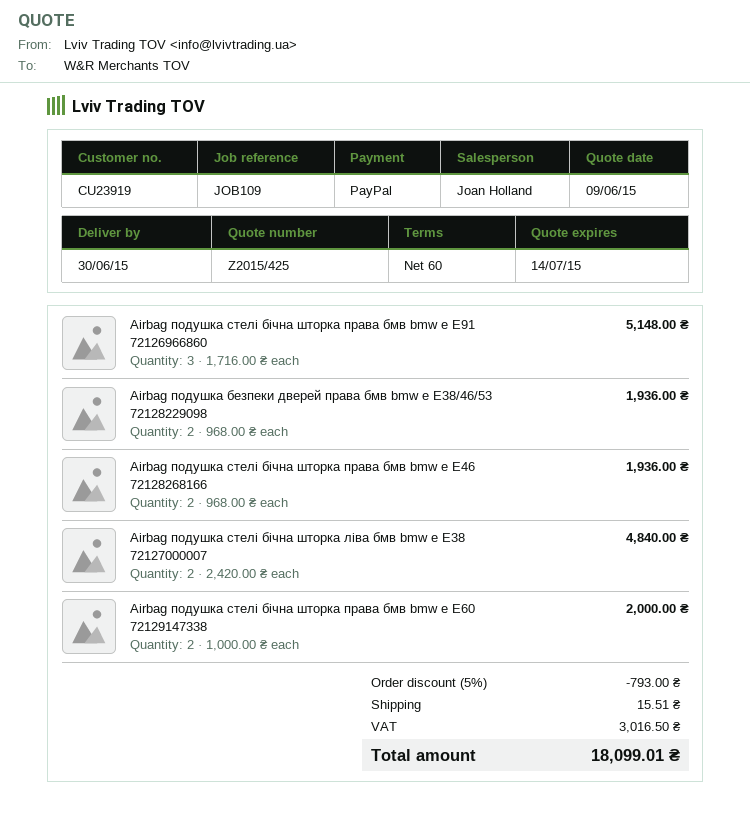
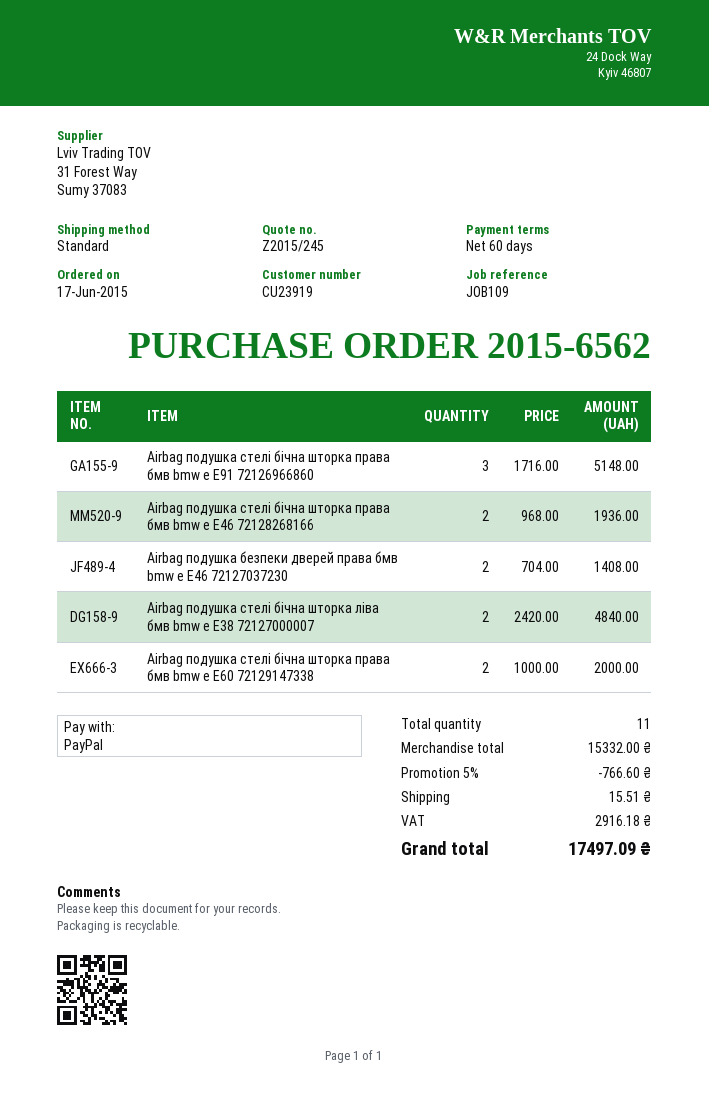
quote number: Z2015/425 -> Z2015/245
Airbag подушка безпеки дверей права бмв bmw е E38/46/53 72128229098: 2 x 968.00 = 1936.00 -> none
Airbag подушка безпеки дверей права бмв bmw е E46 72127037230: none -> 2 x 704.00 = 1408.00
discount: 5% = 793.00 -> 5% = 766.60
tax: 3016.50 -> 2916.18
total: 18099.01 -> 17497.09

